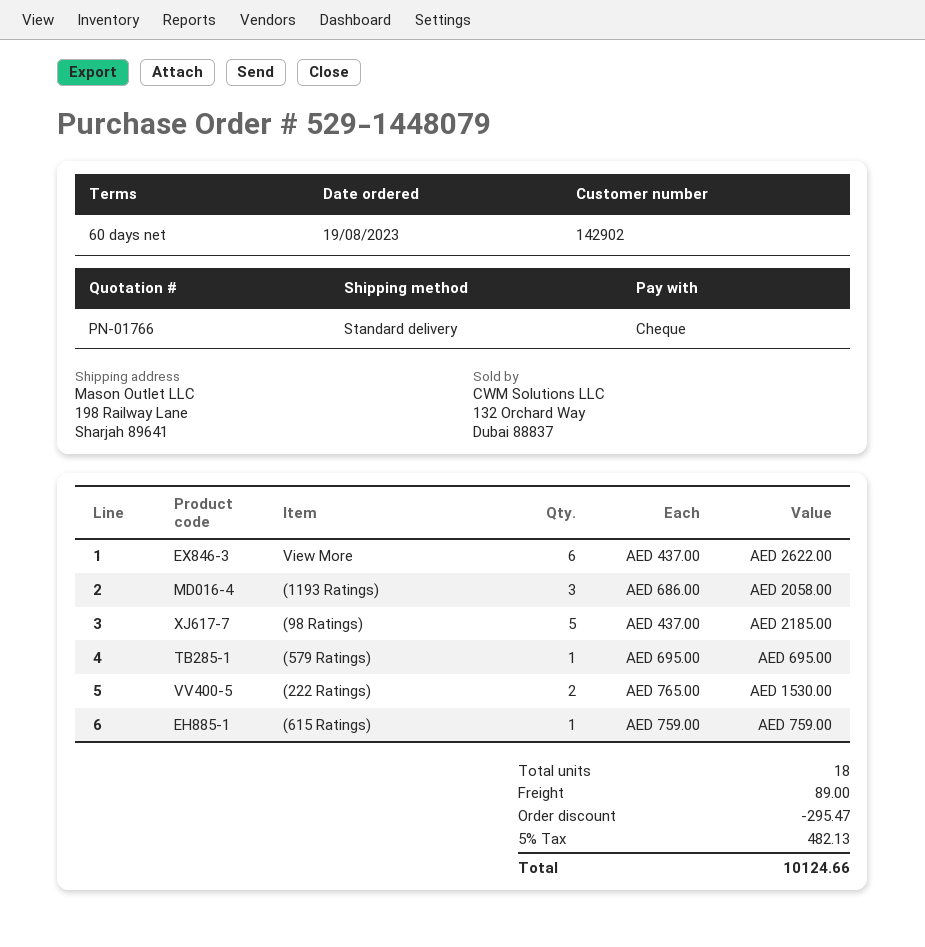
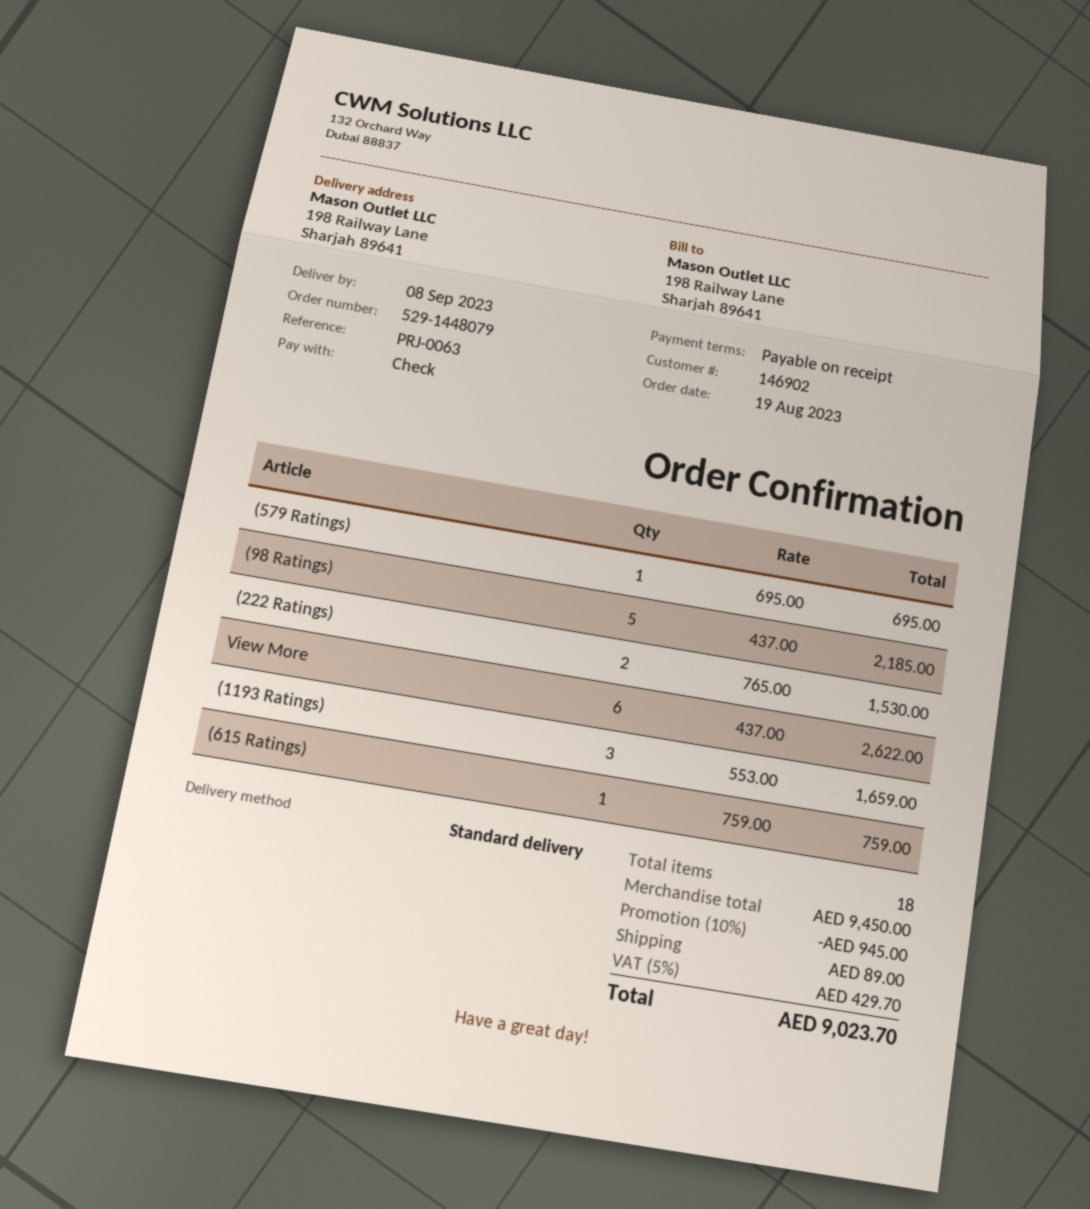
payment terms: 60 days -> on receipt
customer number: 142902 -> 146902
(1193 Ratings): 3 x 686.00 = 2058.00 -> 3 x 553.00 = 1659.00
discount: 295.47 -> 945.00
tax: 5% = 482.13 -> 5% = 429.70
total: 10124.66 -> 9023.70

